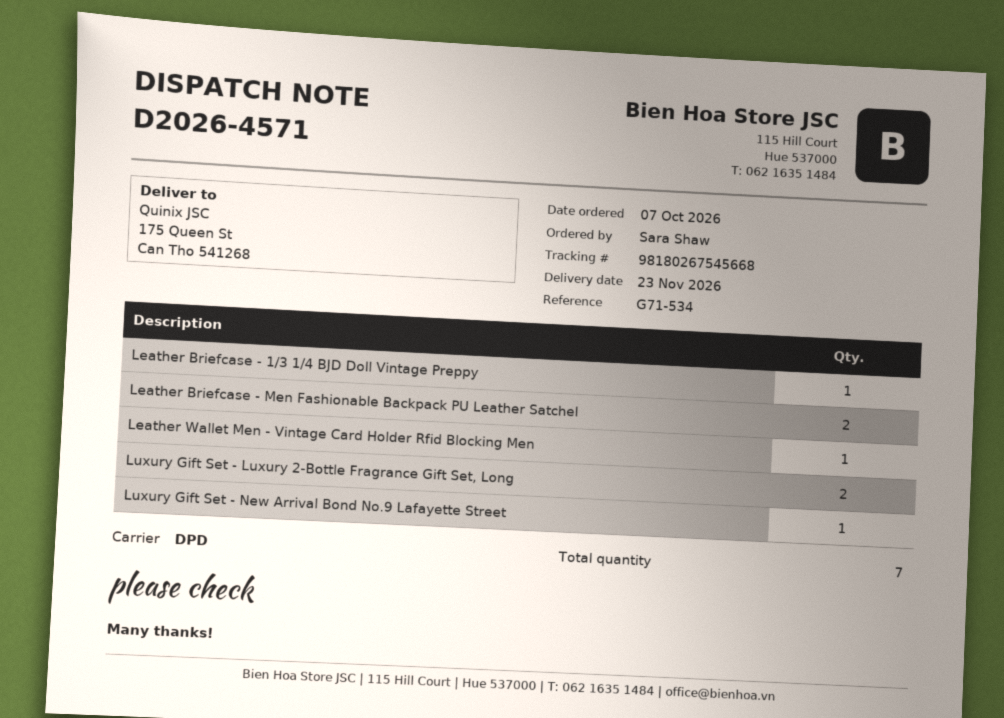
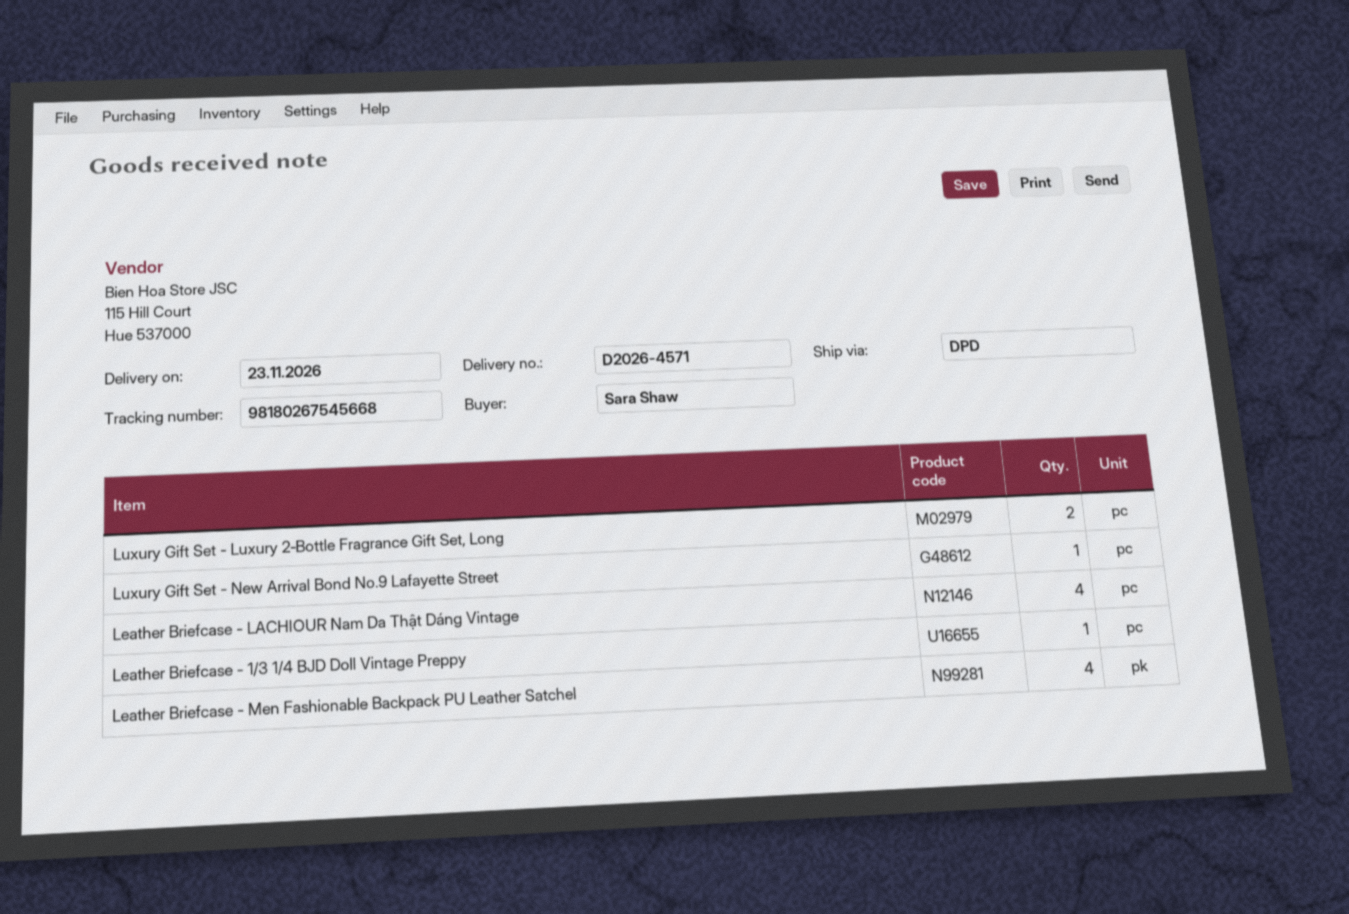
Leather Briefcase - Men Fashionable Backpack PU Leather Satchel: 2 -> 4
Leather Wallet Men - Vintage Card Holder Rfid Blocking Men: 1 -> none
Leather Briefcase - LACHIOUR Nam Da Thật Dáng Vintage: none -> 4

